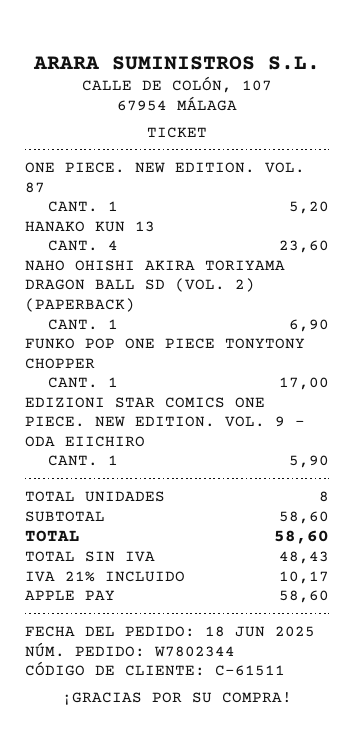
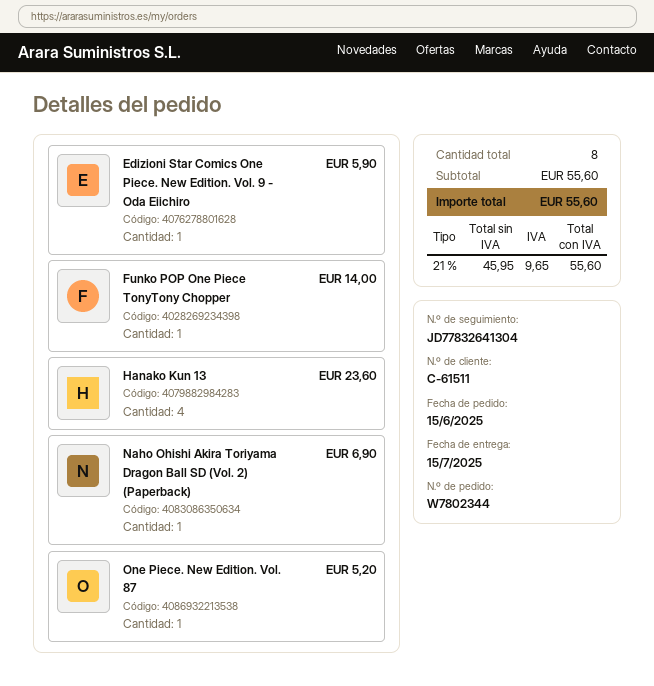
order date: 2025-06-18 -> 2025-06-15
FUNKO POP ONE PIECE TONYTONY CHOPPER: 1 for 17.00 -> 1 for 14.00
subtotal: 58.60 -> 55.60
net: 48.43 -> 45.95
tax: 21% = 10.17 -> 21% = 9.65
total: 58.60 -> 55.60

